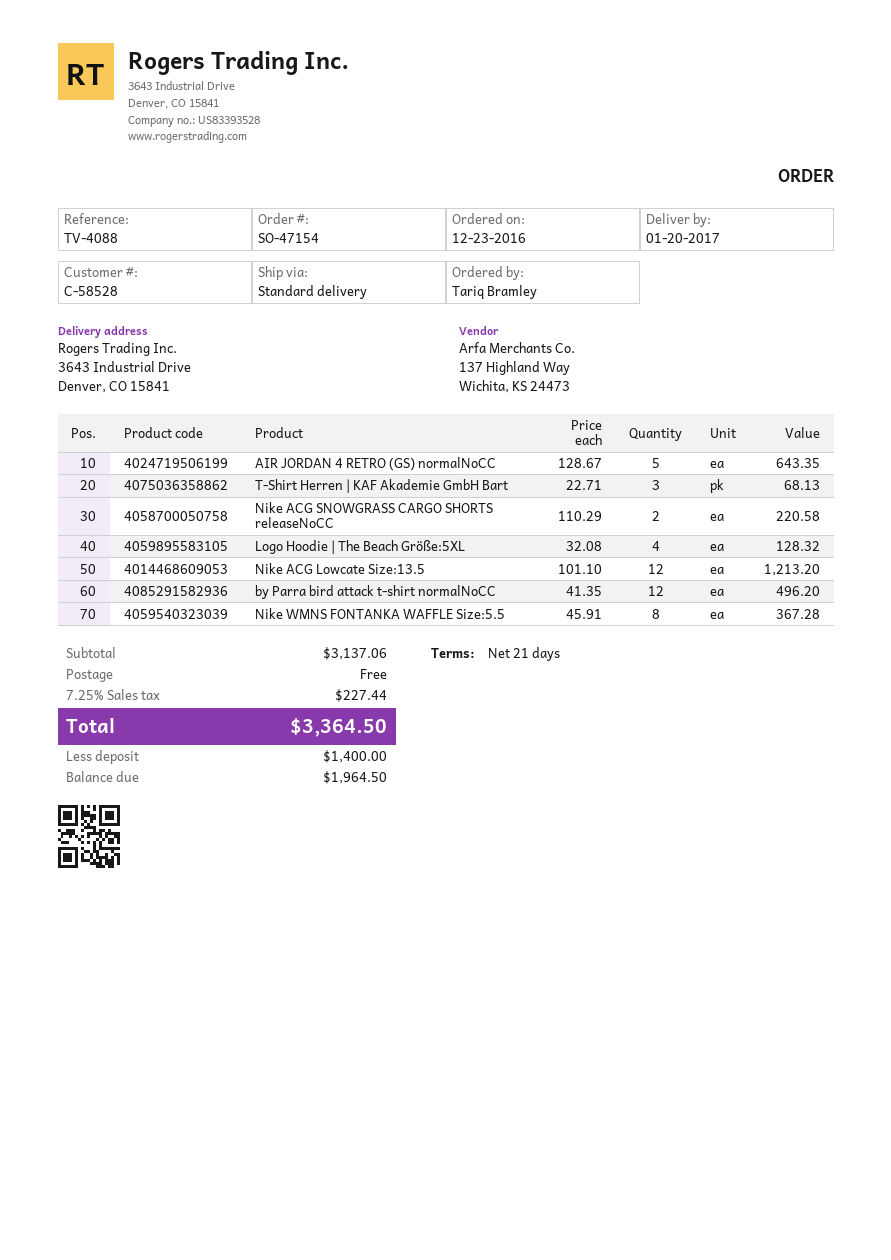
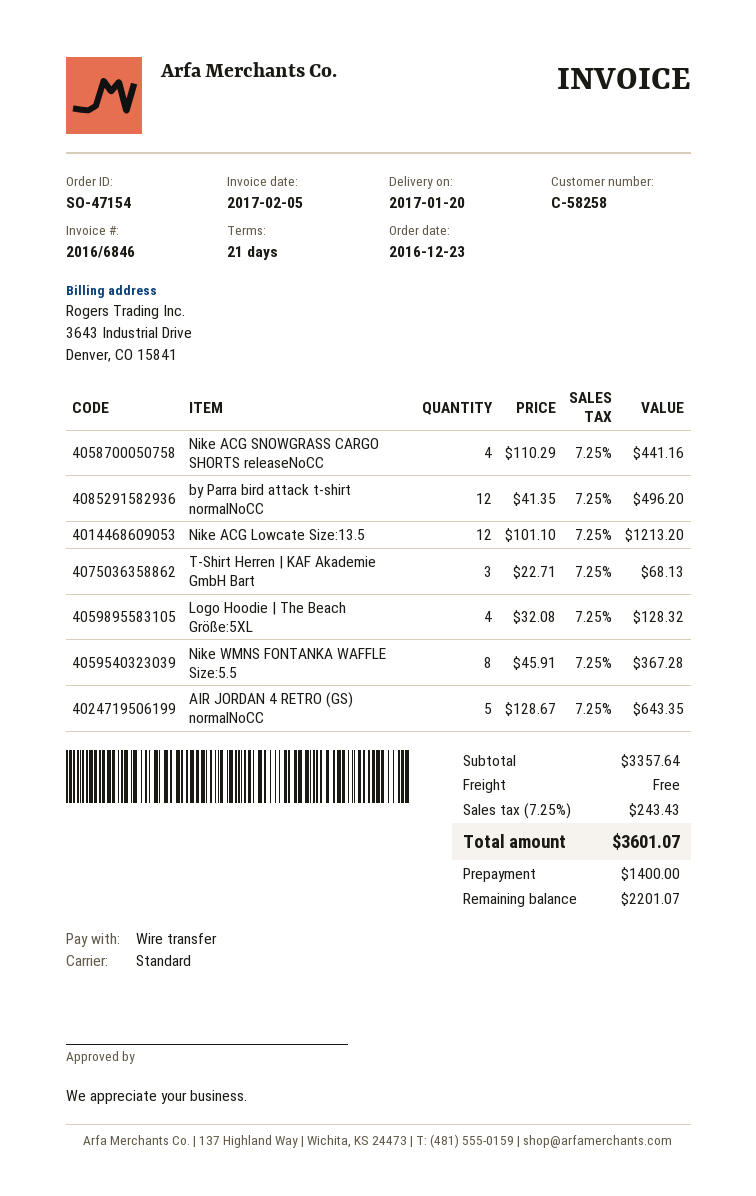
customer number: C-58528 -> C-58258
Nike ACG SNOWGRASS CARGO SHORTS releaseNoCC: 2 x 110.29 = 220.58 -> 4 x 110.29 = 441.16
subtotal: 3137.06 -> 3357.64
tax: 7.25% = 227.44 -> 7.25% = 243.43
total: 3364.50 -> 3601.07
balance: 1964.50 -> 2201.07

